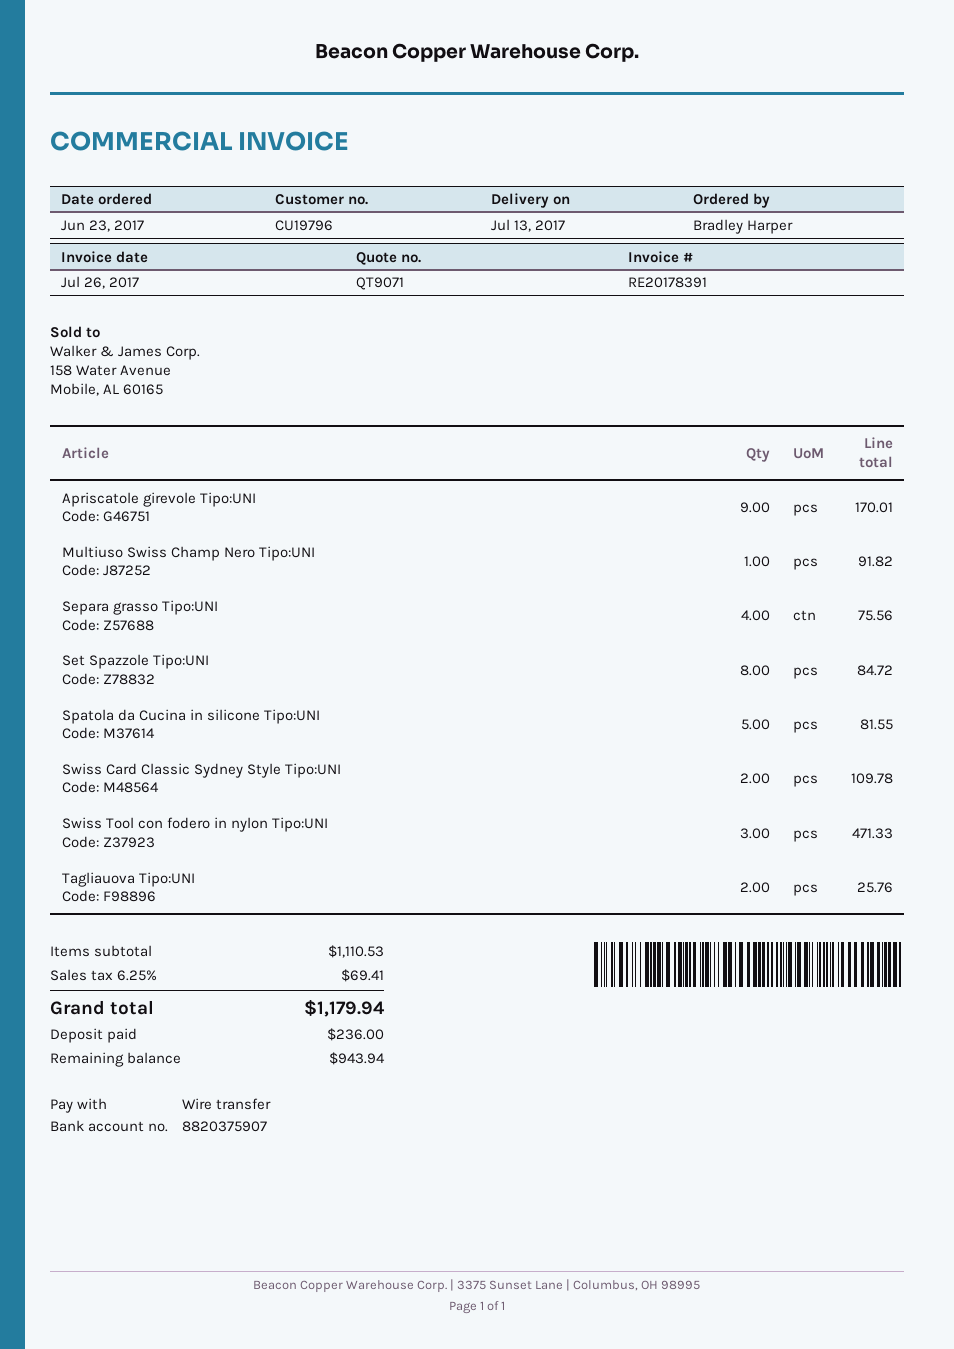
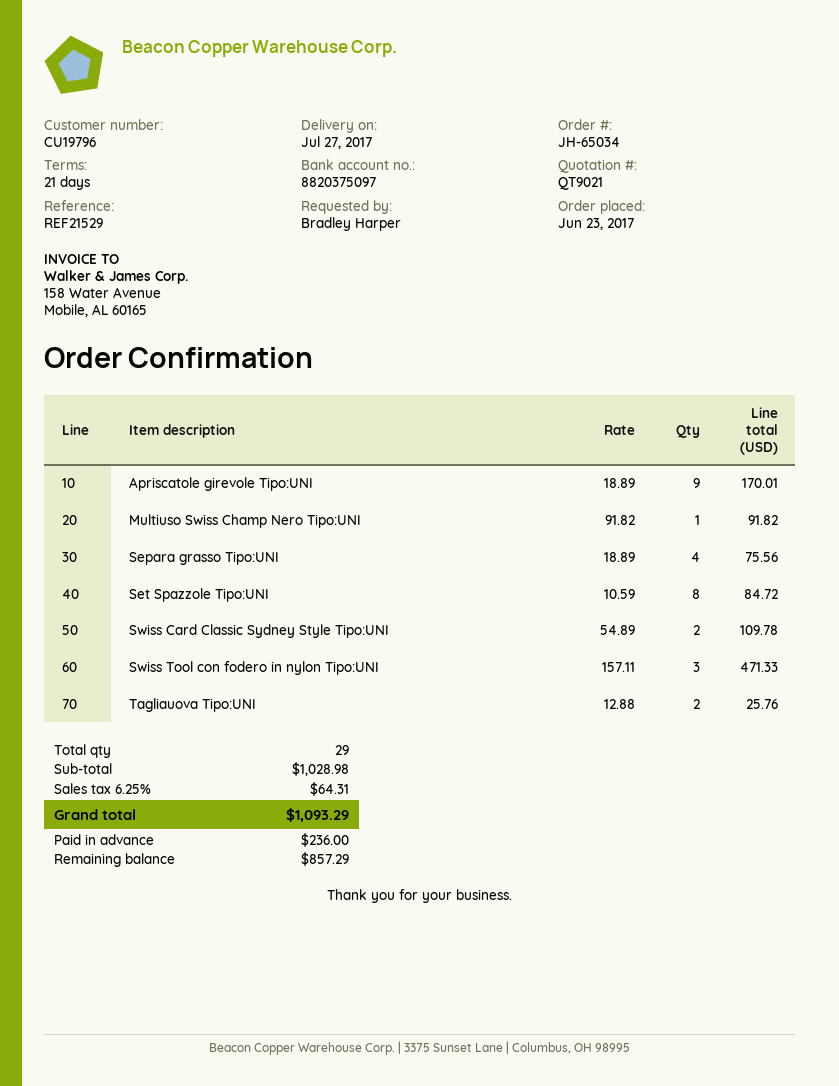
quote number: QT9071 -> QT9021
delivery date: 2017-07-13 -> 2017-07-27
bank account: 8820375907 -> 8820375097
Spatola da Cucina in silicone Tipo:UNI: 5 for 81.55 -> none
subtotal: 1110.53 -> 1028.98
tax: 6.25% = 69.41 -> 6.25% = 64.31
total: 1179.94 -> 1093.29
balance: 943.94 -> 857.29

